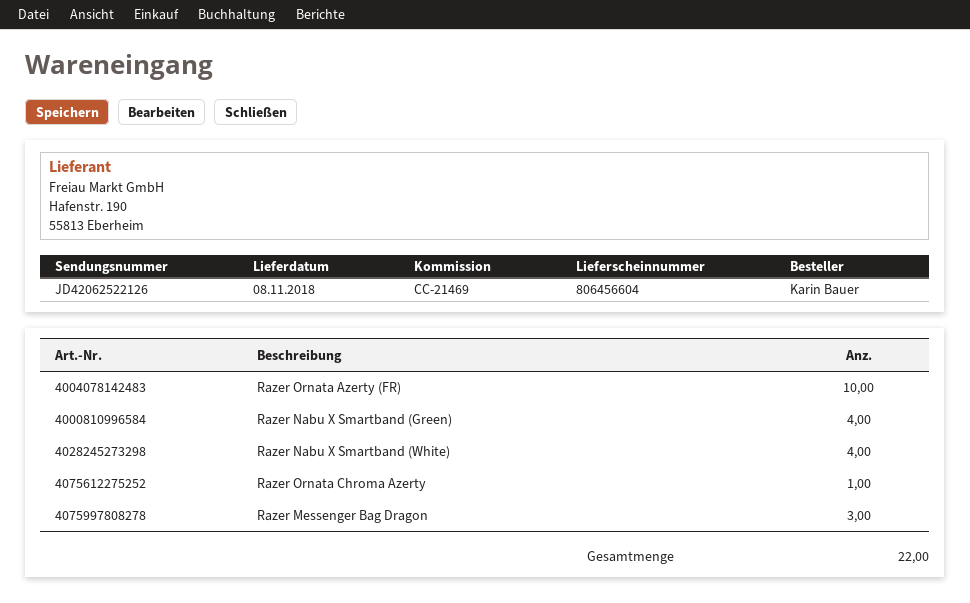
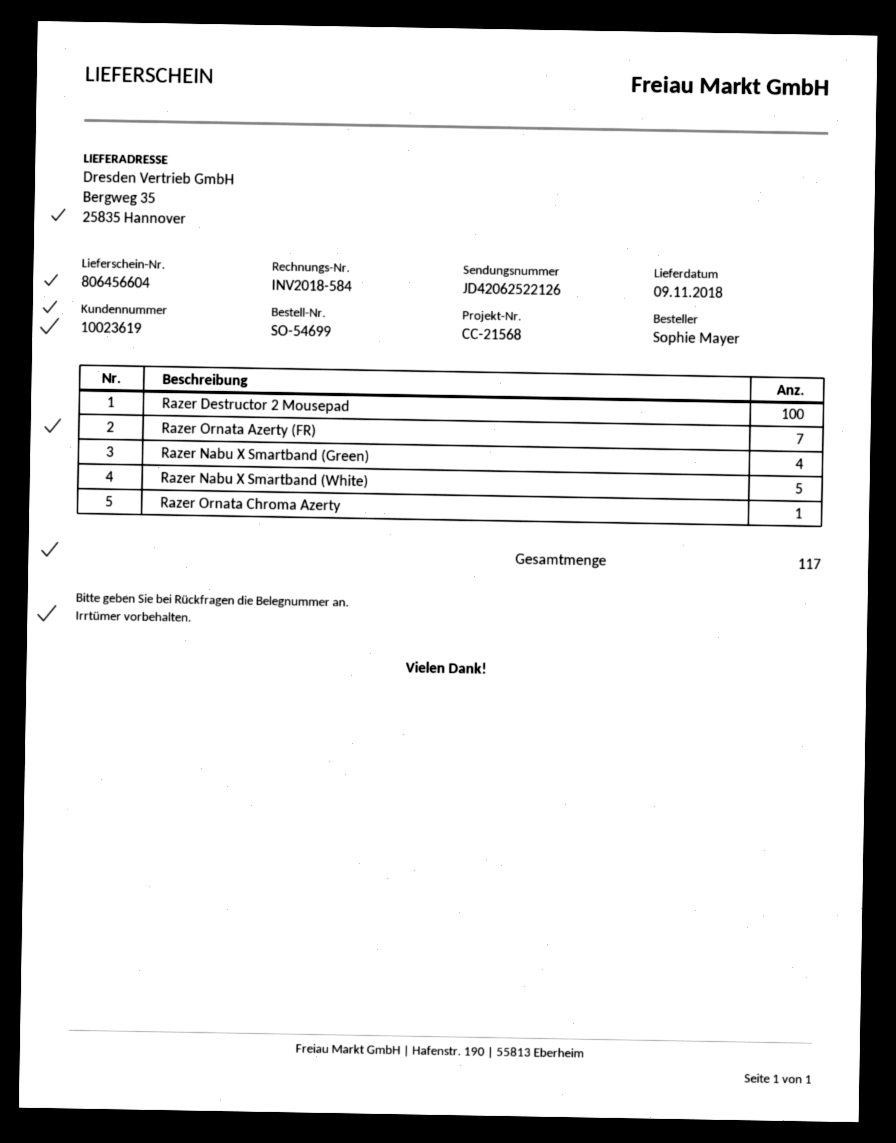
delivery date: 2018-11-08 -> 2018-11-09
reference: CC-21469 -> CC-21568
ordered by: Karin Bauer -> Sophie Mayer
Razer Ornata Azerty (FR): 10 -> 7
Razer Nabu X Smartband (White): 4 -> 5
Razer Messenger Bag Dragon: 3 -> none
Razer Destructor 2 Mousepad: none -> 100
total quantity: 22 -> 117

